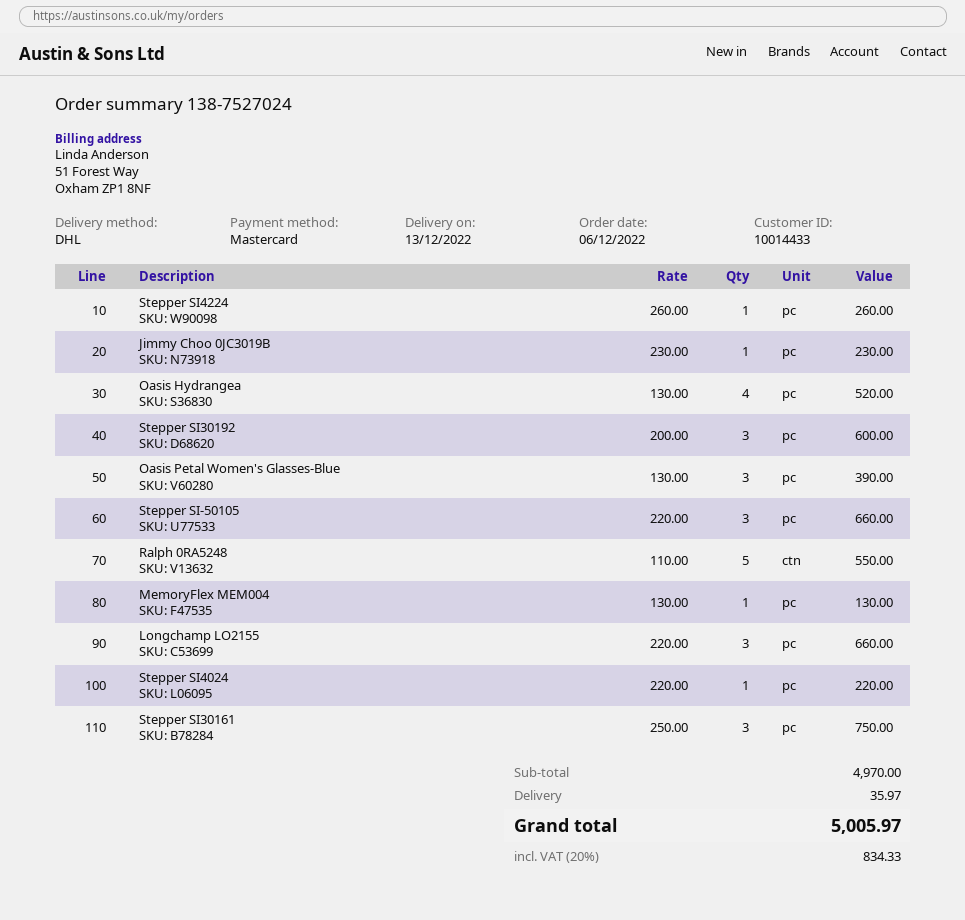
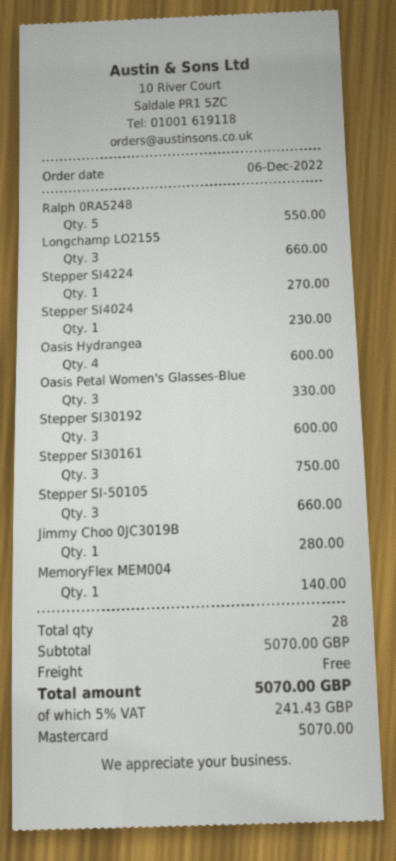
Stepper SI4224: 1 for 260.00 -> 1 for 270.00
Jimmy Choo 0JC3019B: 1 for 230.00 -> 1 for 280.00
Oasis Hydrangea: 4 for 520.00 -> 4 for 600.00
Oasis Petal Women's Glasses-Blue: 3 for 390.00 -> 3 for 330.00
MemoryFlex MEM004: 1 for 130.00 -> 1 for 140.00
Stepper SI4024: 1 for 220.00 -> 1 for 230.00
subtotal: 4970.00 -> 5070.00
shipping: 35.97 -> 0.00
tax: 20% = 834.33 -> 5% = 241.43
total: 5005.97 -> 5070.00

